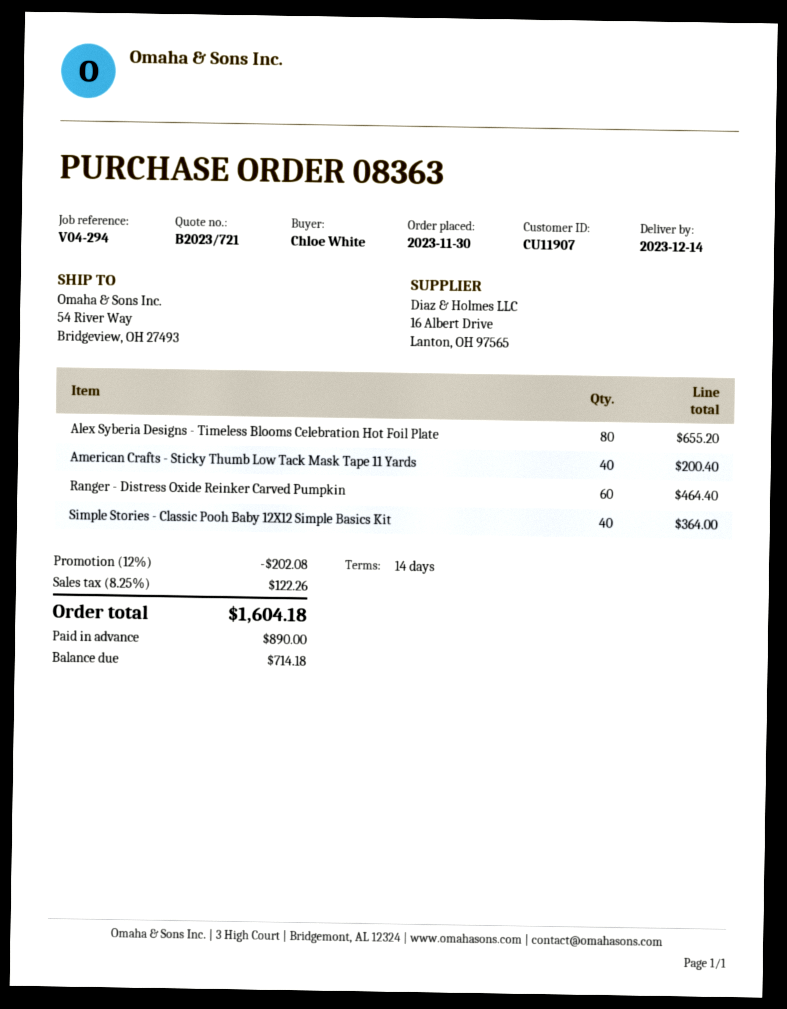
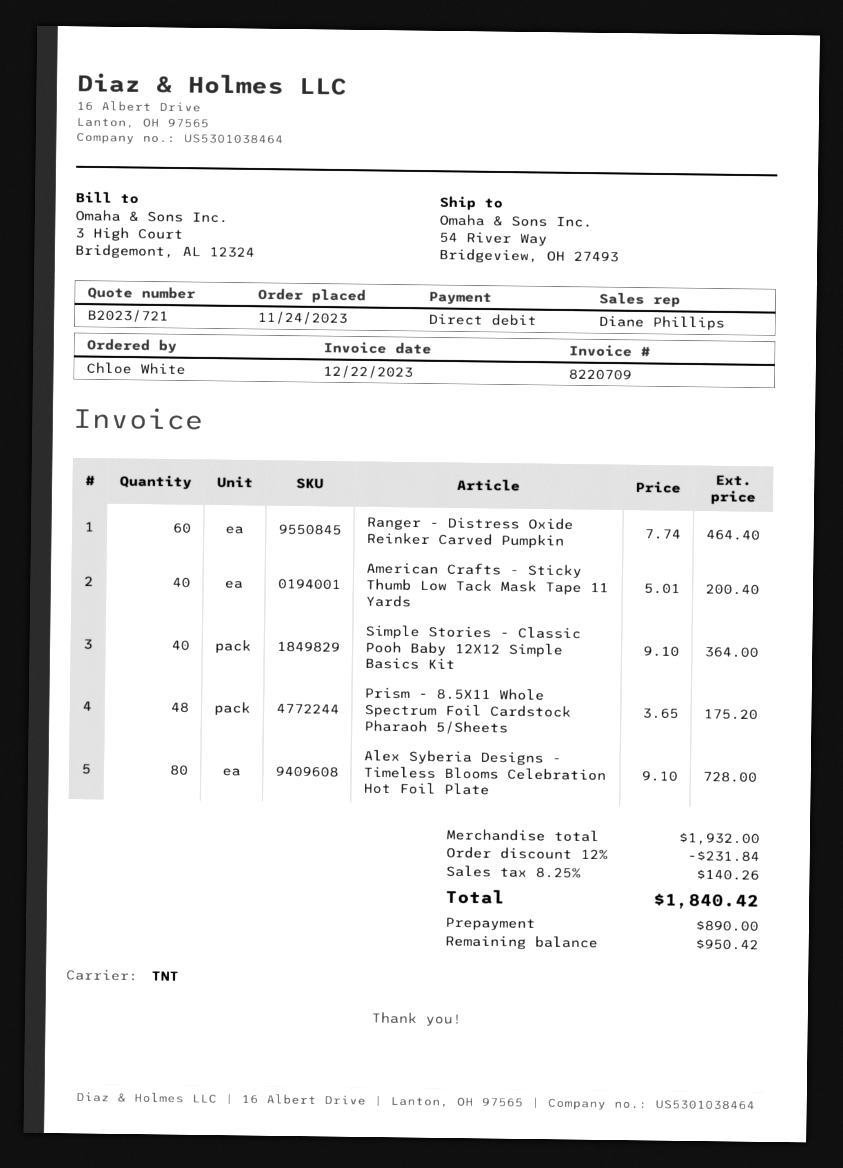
order date: 2023-11-30 -> 2023-11-24
Alex Syberia Designs - Timeless Blooms Celebration Hot Foil Plate: 80 for 655.20 -> 80 for 728.00
Prism - 8.5X11 Whole Spectrum Foil Cardstock Pharaoh 5/Sheets: none -> 48 for 175.20
discount: 12% = 202.08 -> 12% = 231.84
tax: 8.25% = 122.26 -> 8.25% = 140.26
total: 1604.18 -> 1840.42
balance: 714.18 -> 950.42

